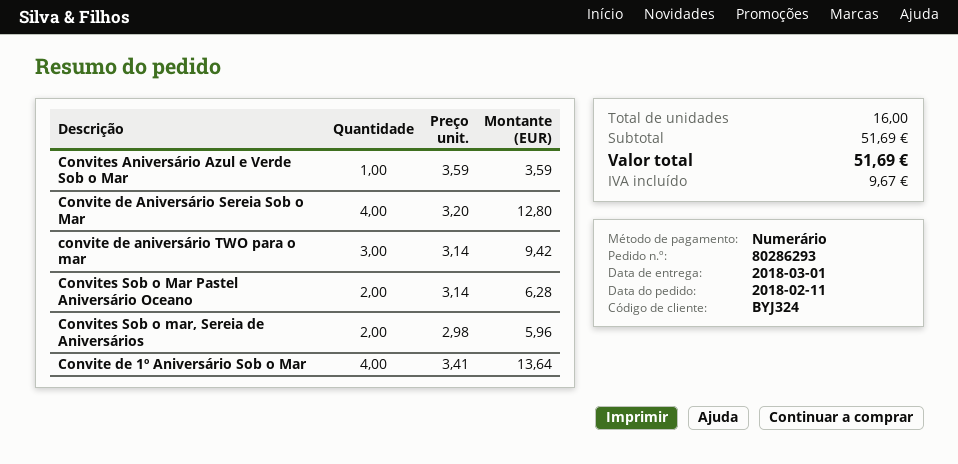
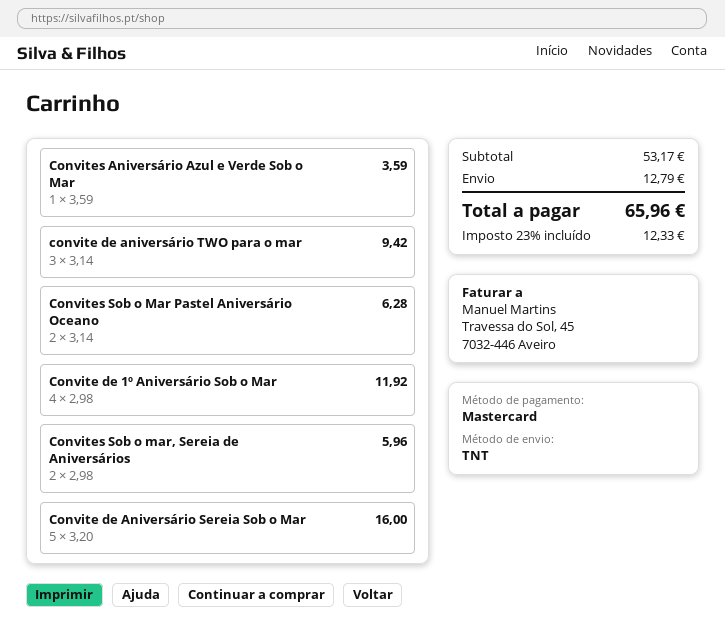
payment method: cash -> Mastercard
Convite de Aniversário Sereia Sob o Mar: 4 x 3.20 = 12.80 -> 5 x 3.20 = 16.00
Convite de 1º Aniversário Sob o Mar: 4 x 3.41 = 13.64 -> 4 x 2.98 = 11.92
subtotal: 51.69 -> 53.17
shipping: none -> 12.79
tax: 9.67 -> 12.33
total: 51.69 -> 65.96

